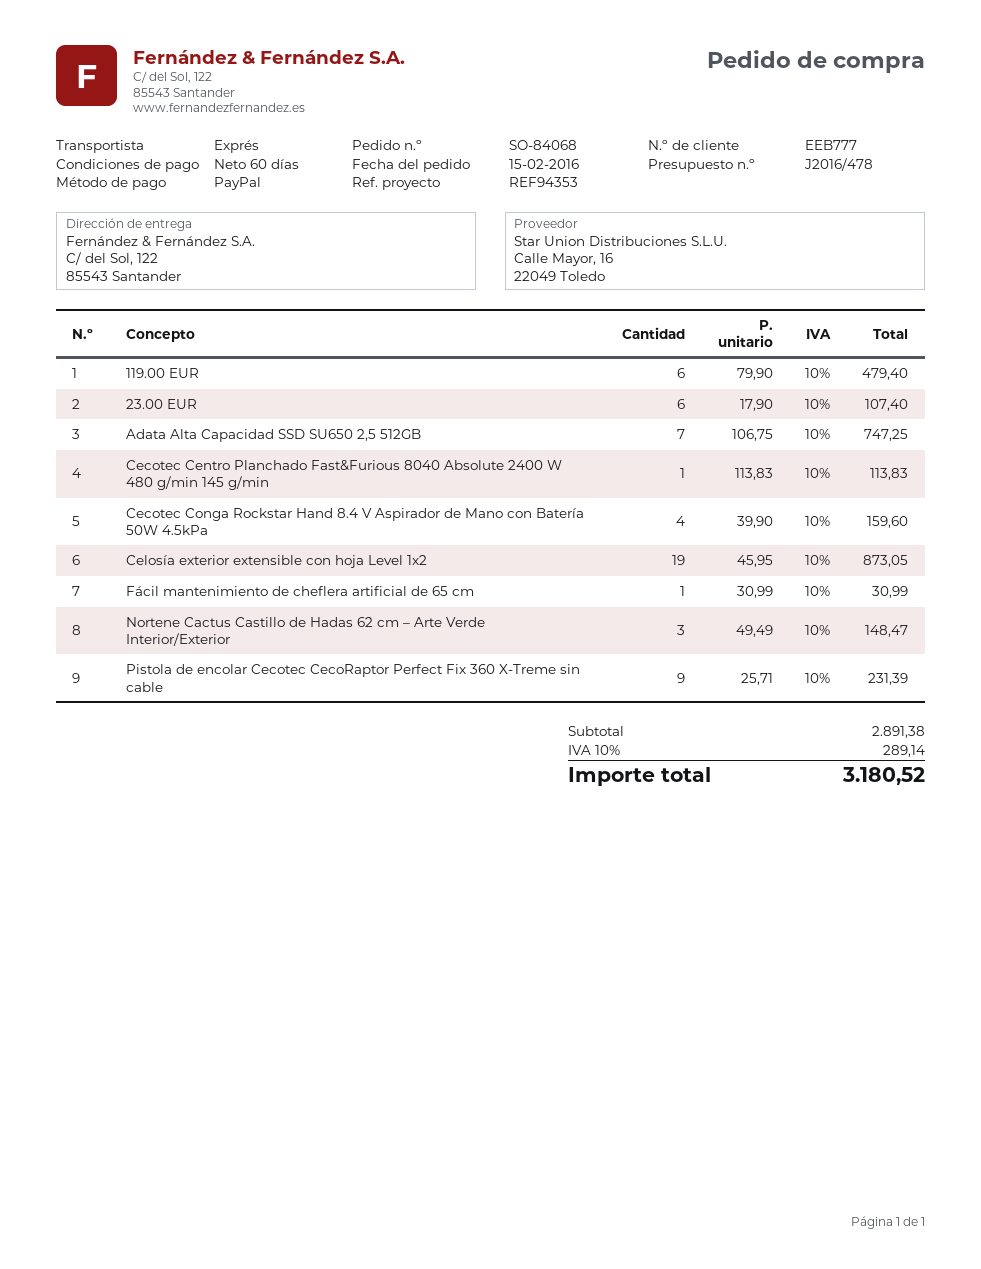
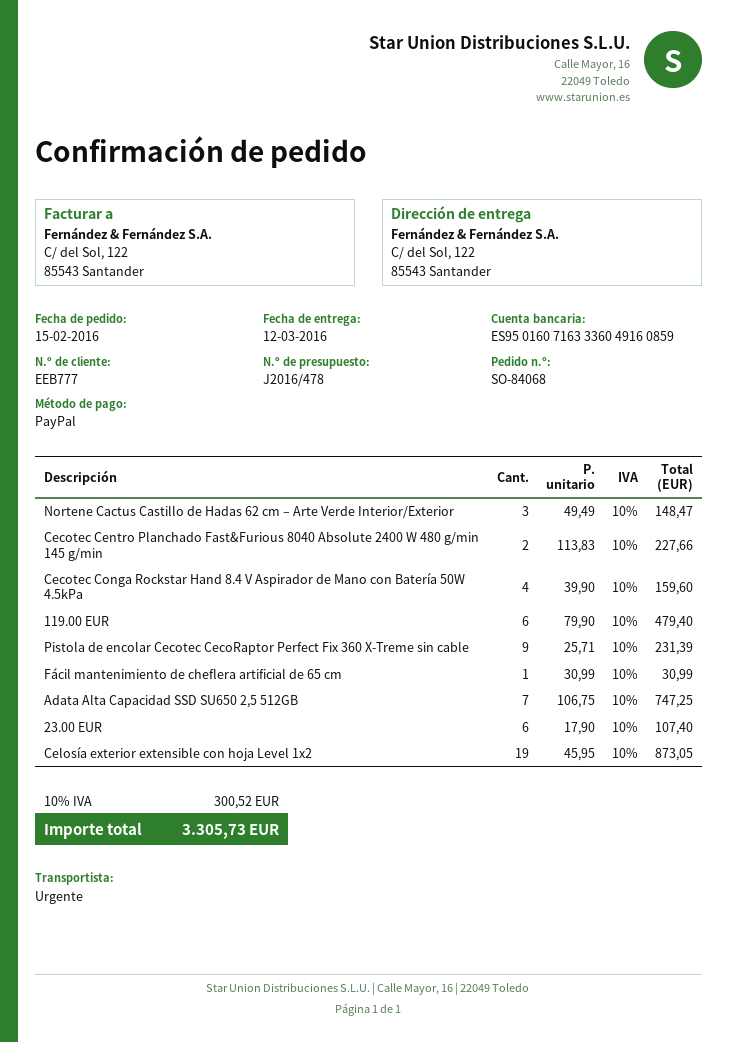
Cecotec Centro Planchado Fast&Furious 8040 Absolute 2400 W 480 g/min 145 g/min: 1 x 113.83 = 113.83 -> 2 x 113.83 = 227.66
tax: 10% = 289.14 -> 10% = 300.52
total: 3180.52 -> 3305.73

